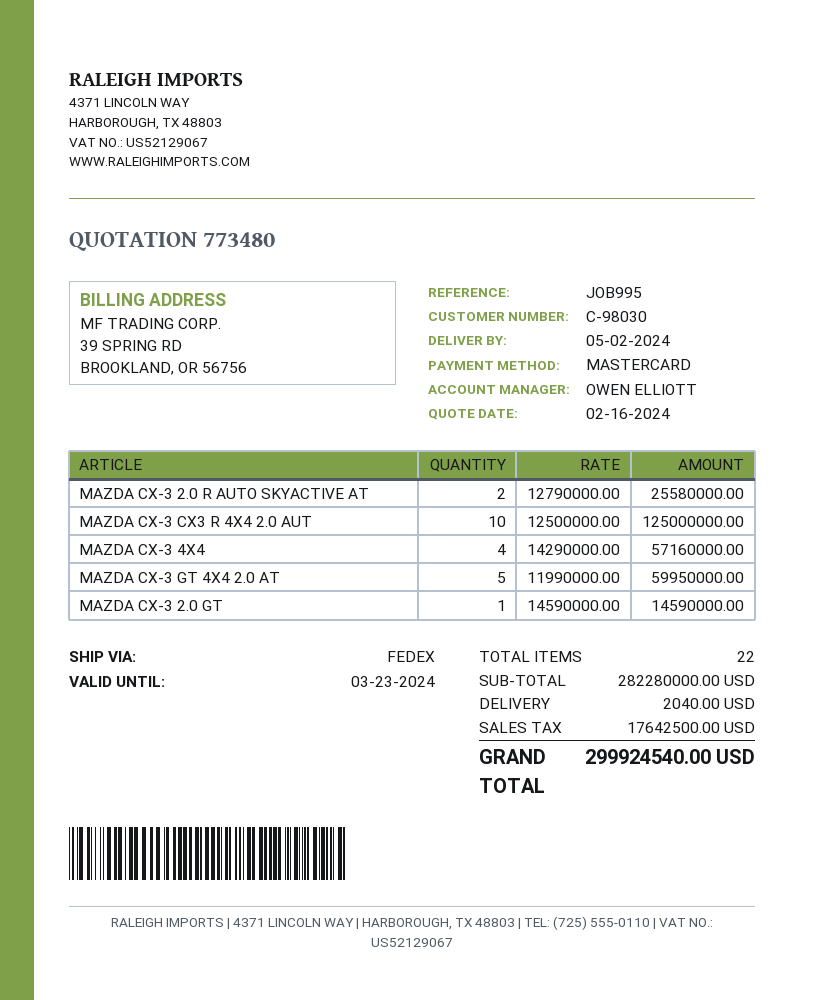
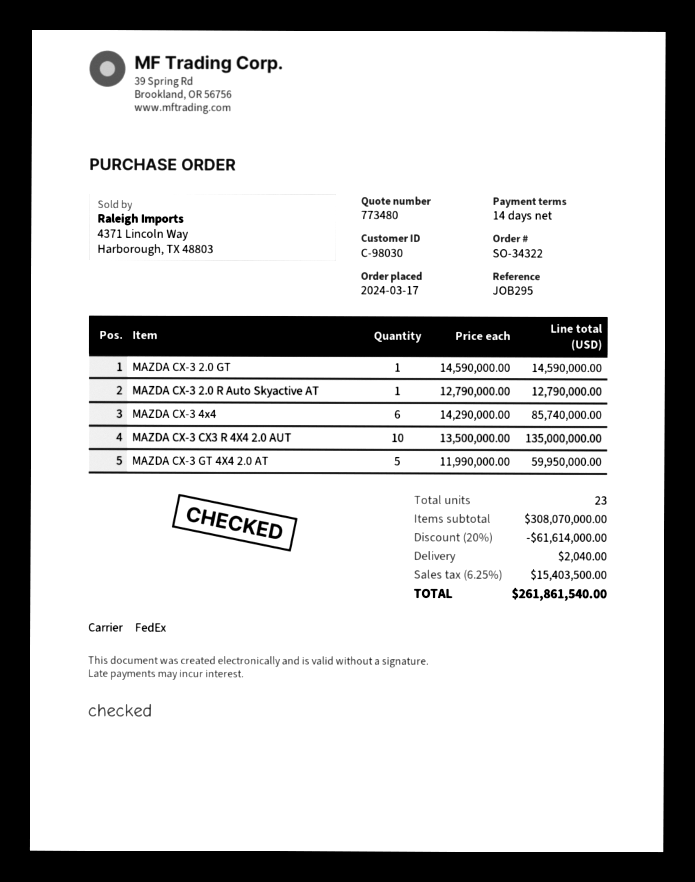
reference: JOB995 -> JOB295
MAZDA CX-3 2.0 R AUTO SKYACTIVE AT: 2 x 12790000.00 = 25580000.00 -> 1 x 12790000.00 = 12790000.00
MAZDA CX-3 CX3 R 4X4 2.0 AUT: 10 x 12500000.00 = 125000000.00 -> 10 x 13500000.00 = 135000000.00
MAZDA CX-3 4X4: 4 x 14290000.00 = 57160000.00 -> 6 x 14290000.00 = 85740000.00
total quantity: 22 -> 23
subtotal: 282280000.00 -> 308070000.00
discount: none -> 20% = 61614000.00
tax: 17642500.00 -> 15403500.00
total: 299924540.00 -> 261861540.00

